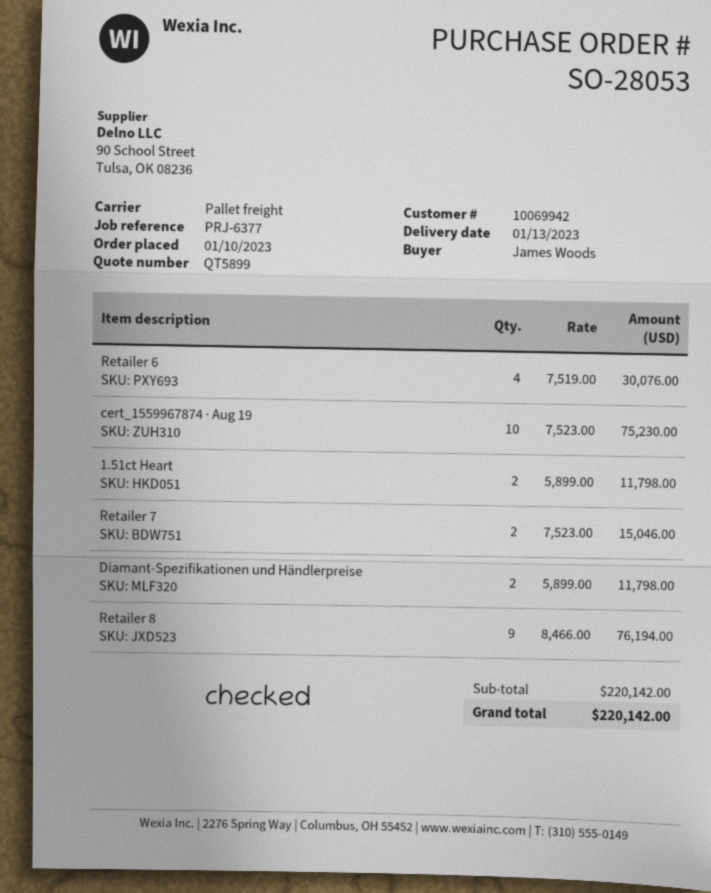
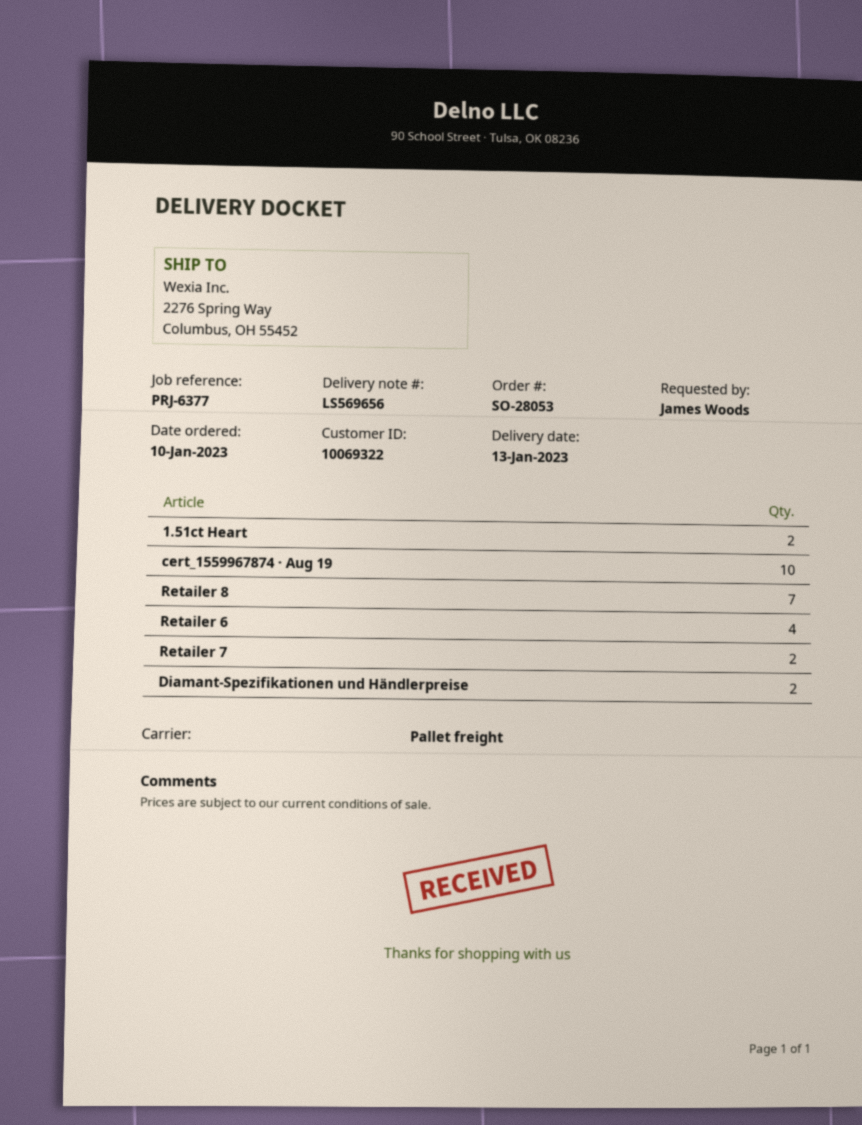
customer number: 10069942 -> 10069322
Retailer 8: 9 -> 7

